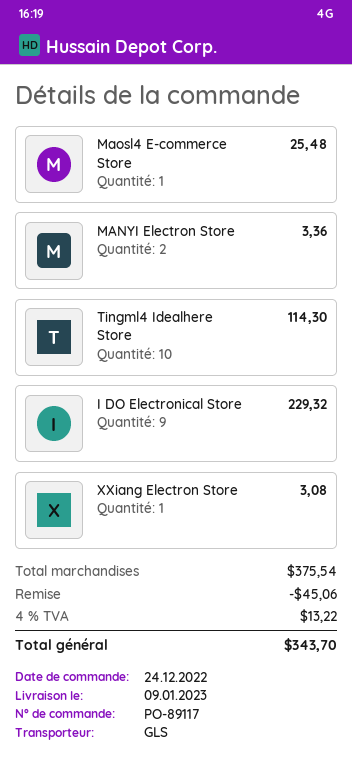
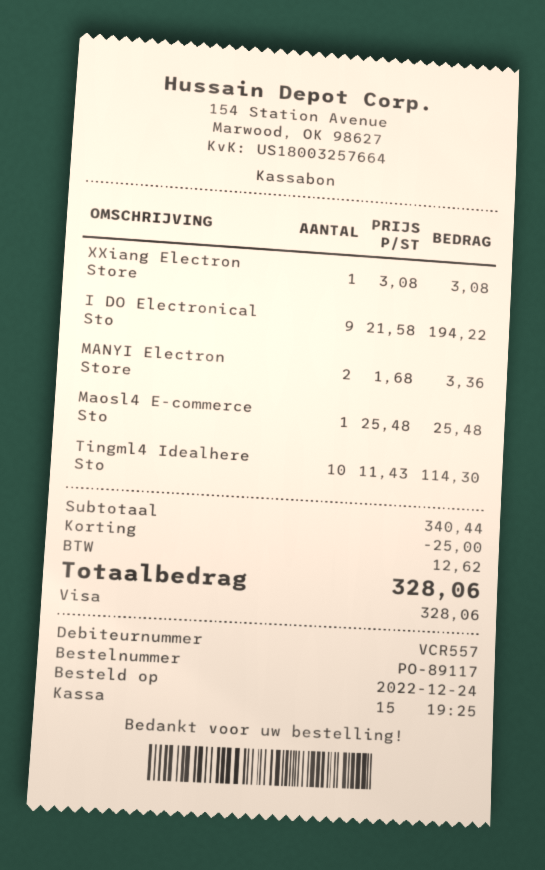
I DO Electronical Store: 9 for 229.32 -> 9 for 194.22
subtotal: 375.54 -> 340.44
discount: 45.06 -> 25.00
tax: 13.22 -> 12.62
total: 343.70 -> 328.06

